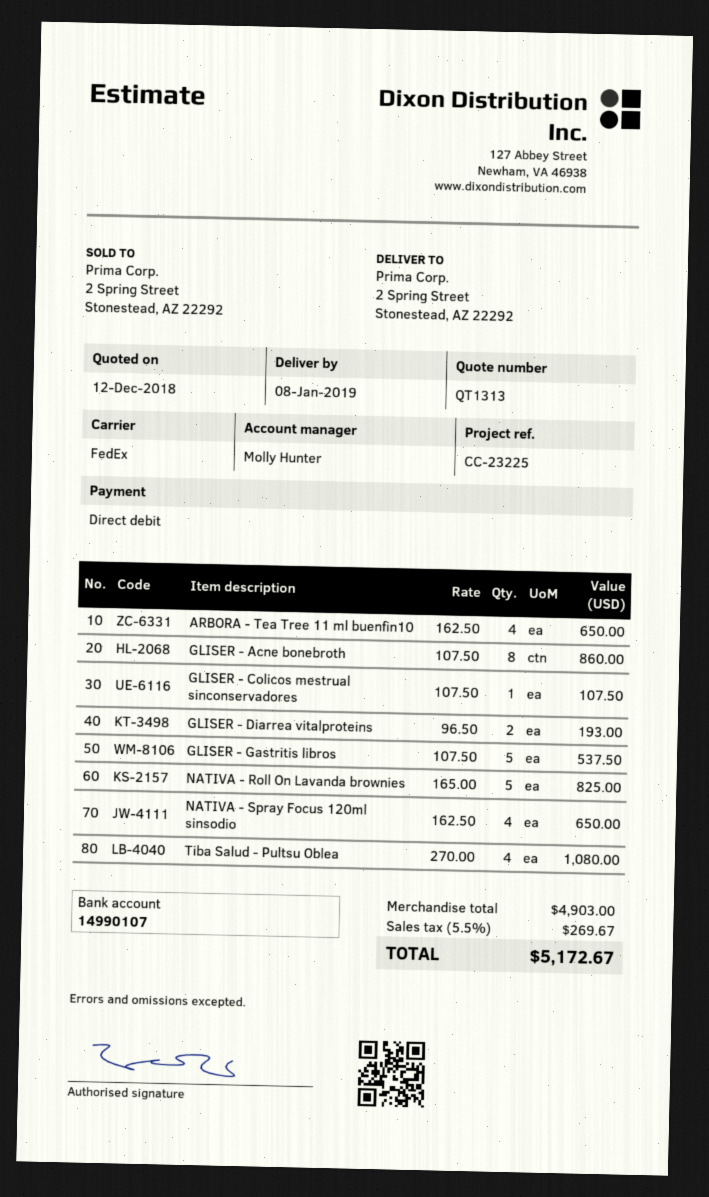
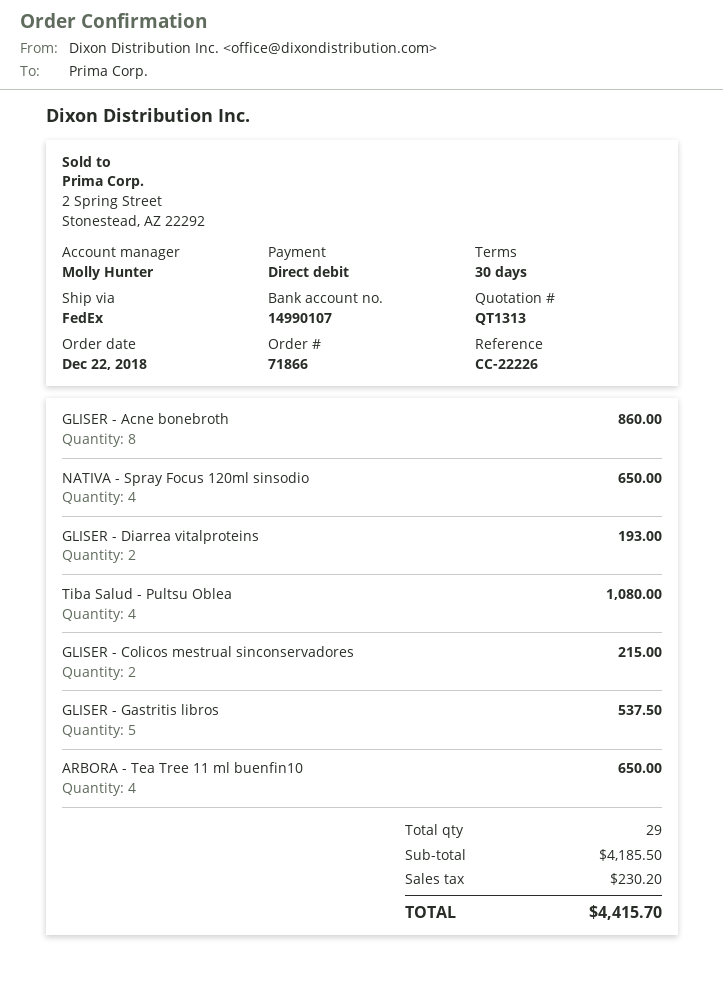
reference: CC-23225 -> CC-22226
GLISER - Colicos mestrual sinconservadores: 1 for 107.50 -> 2 for 215.00
NATIVA - Roll On Lavanda brownies: 5 for 825.00 -> none
subtotal: 4903.00 -> 4185.50
tax: 269.67 -> 230.20
total: 5172.67 -> 4415.70

